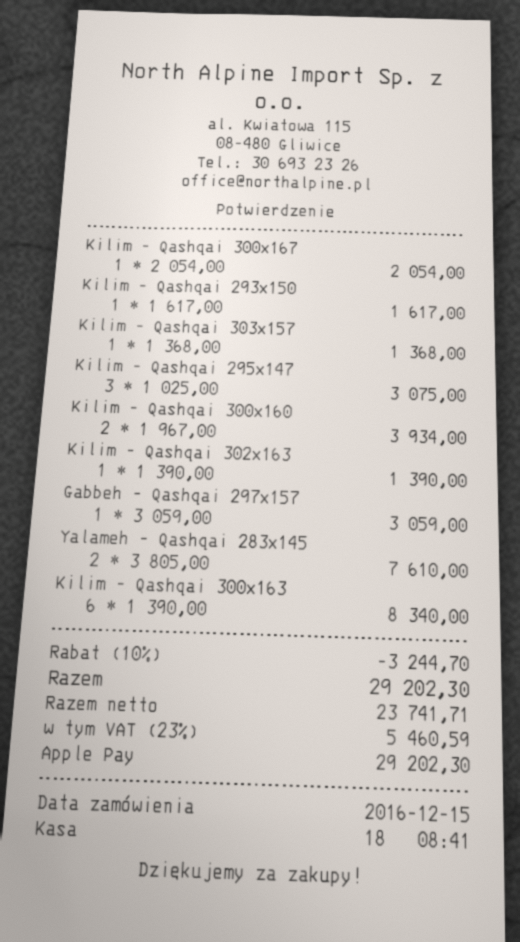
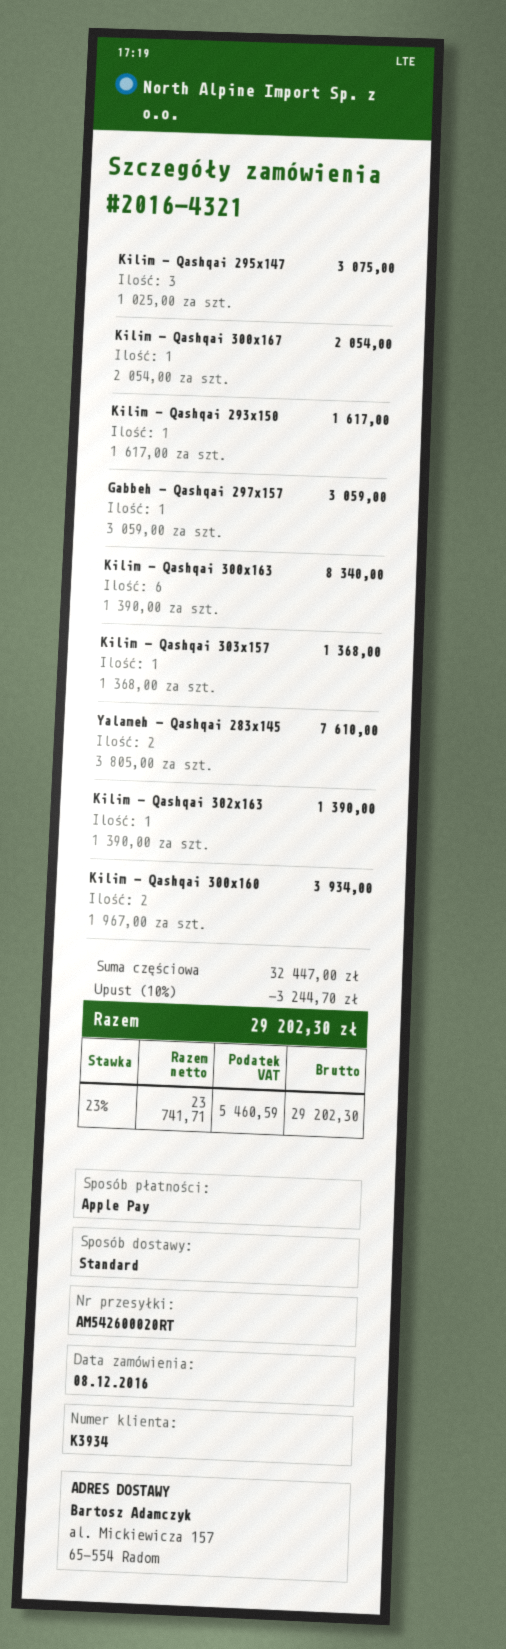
order date: 2016-12-15 -> 2016-12-08

